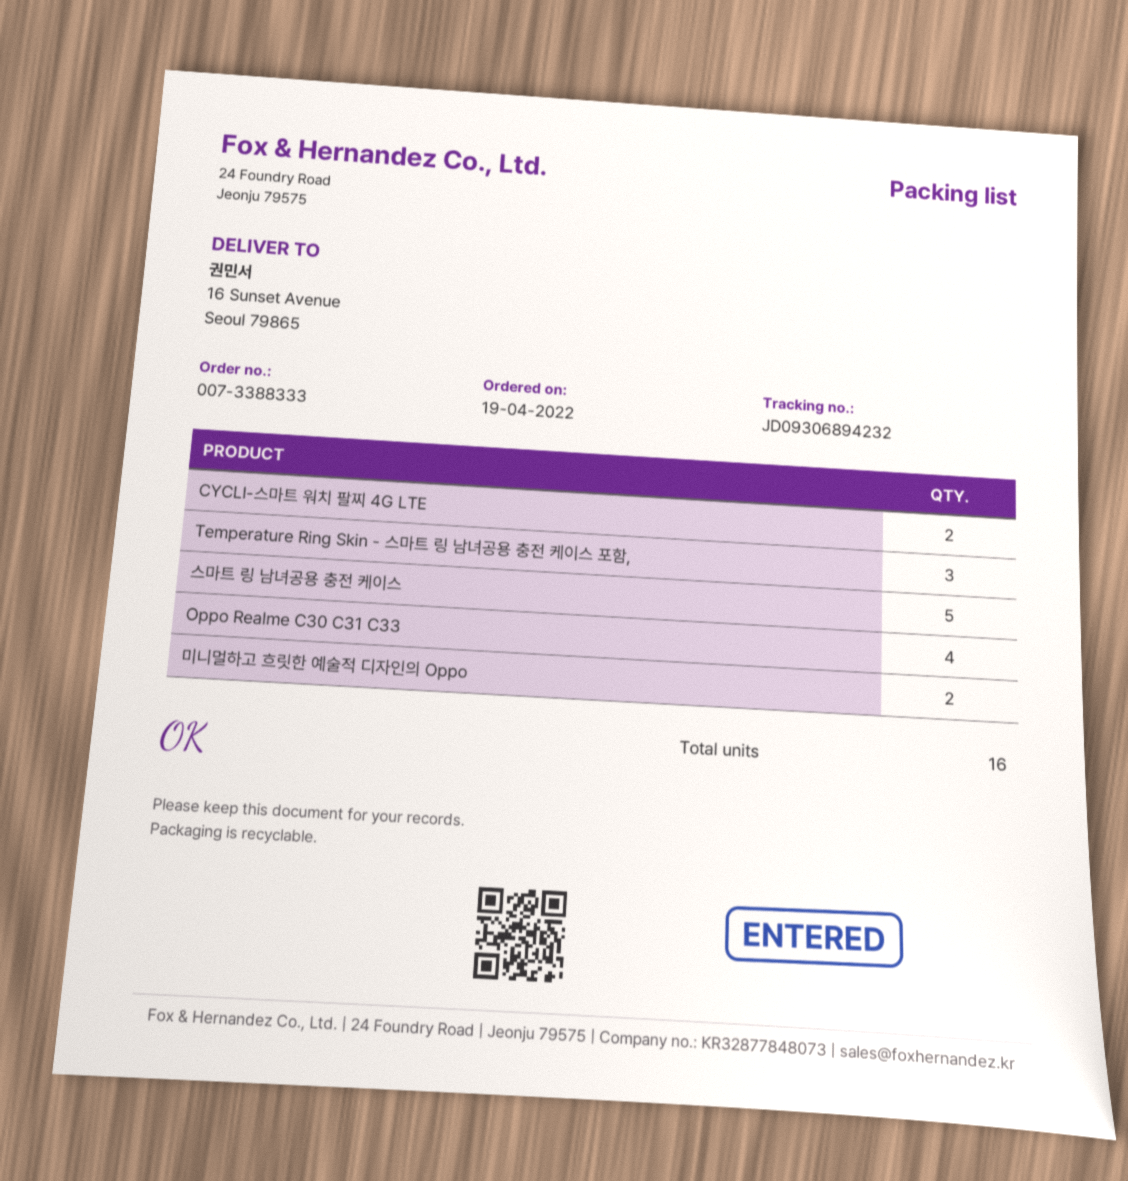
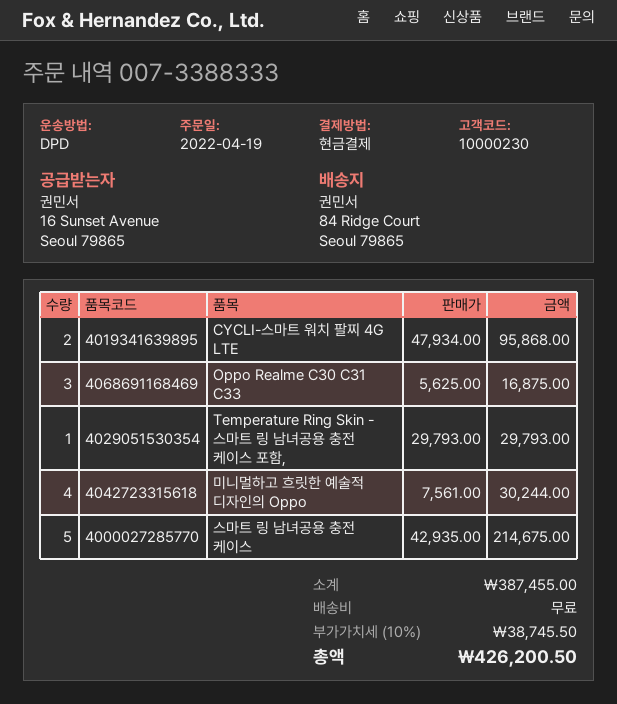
ship to: 16 Sunset Avenue, Seoul 79865 -> 84 Ridge Court, Seoul 79865
Temperature Ring Skin - 스마트 링 남녀공용 충전 케이스 포함,: 3 -> 1
Oppo Realme C30 C31 C33: 4 -> 3
미니멀하고 흐릿한 예술적 디자인의 Oppo: 2 -> 4

